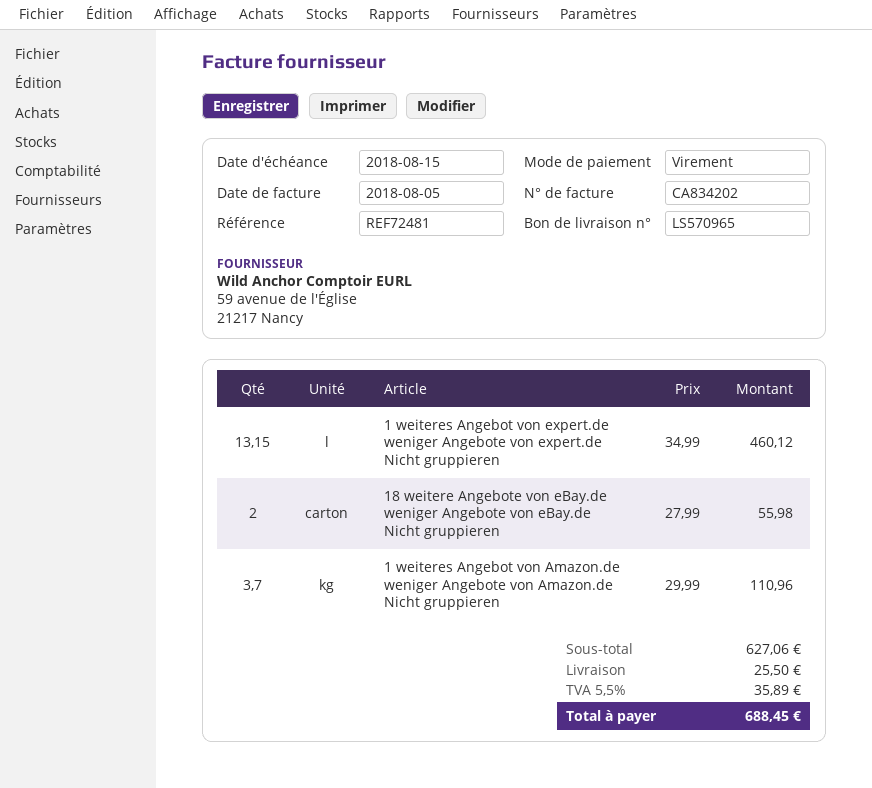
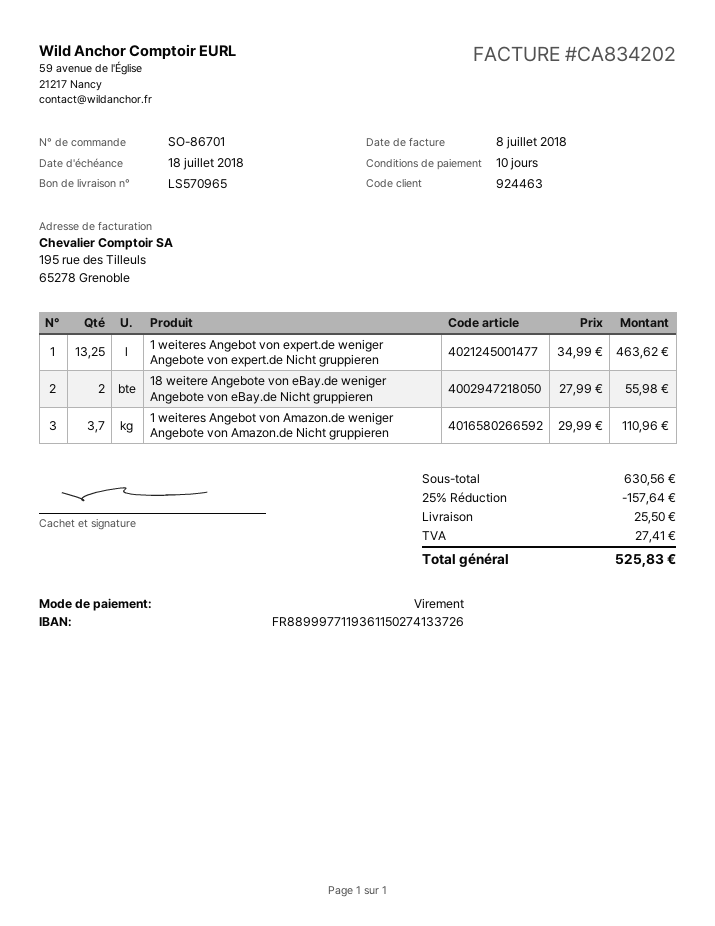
invoice date: 2018-08-05 -> 2018-07-08
due date: 2018-08-15 -> 2018-07-18
1 weiteres Angebot von expert.de weniger Angebote von expert.de Nicht gruppieren: 13.15 x 34.99 = 460.12 -> 13.25 x 34.99 = 463.62
subtotal: 627.06 -> 630.56
discount: none -> 25% = 157.64
tax: 35.89 -> 27.41
total: 688.45 -> 525.83

